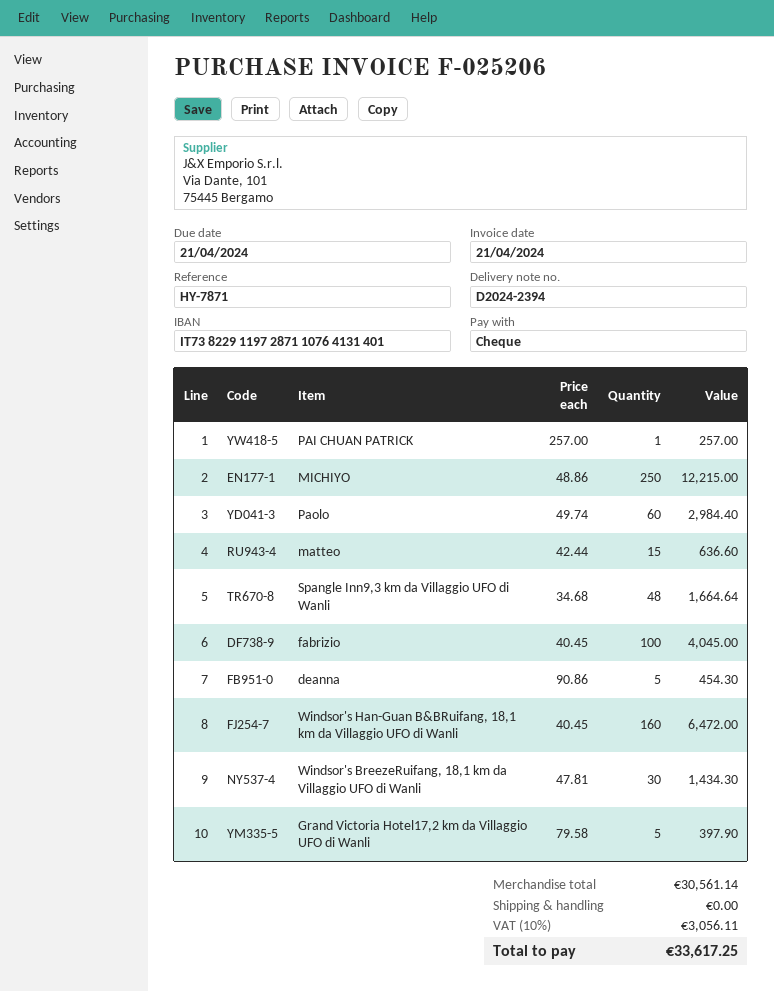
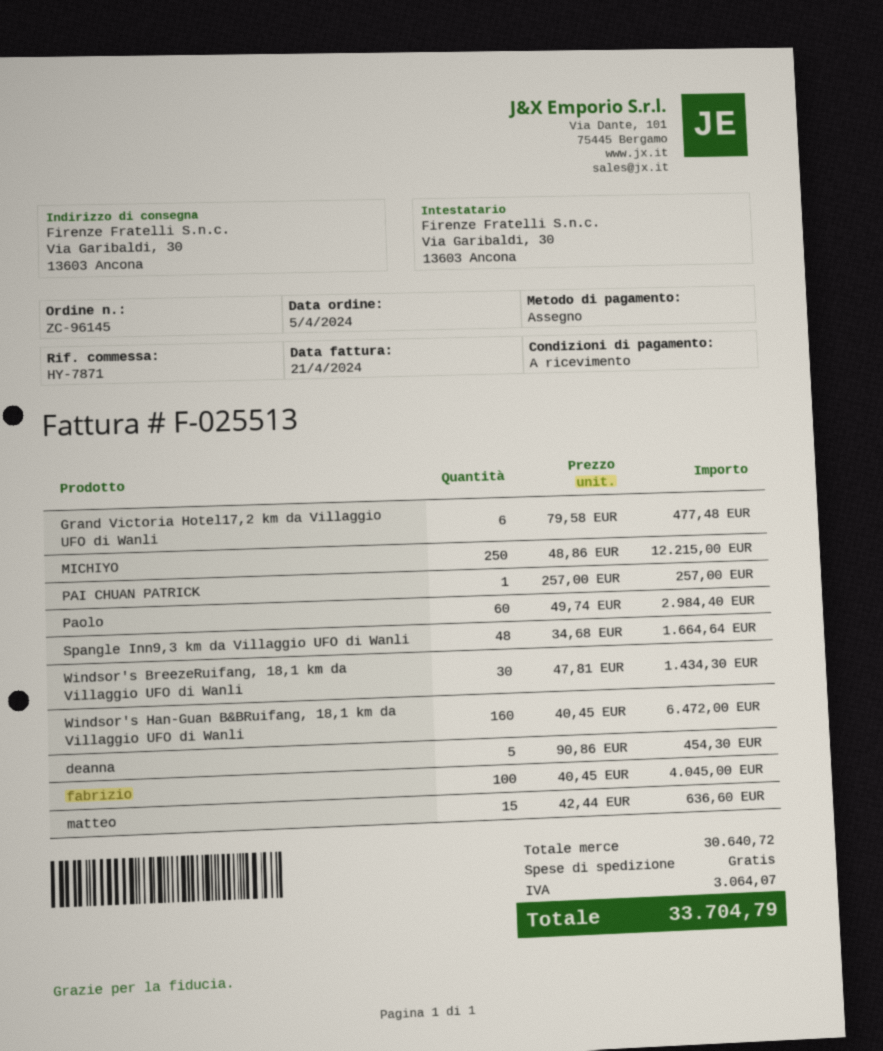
invoice number: F-025206 -> F-025513
Grand Victoria Hotel17,2 km da Villaggio UFO di Wanli: 5 x 79.58 = 397.90 -> 6 x 79.58 = 477.48
subtotal: 30561.14 -> 30640.72
tax: 3056.11 -> 3064.07
total: 33617.25 -> 33704.79

